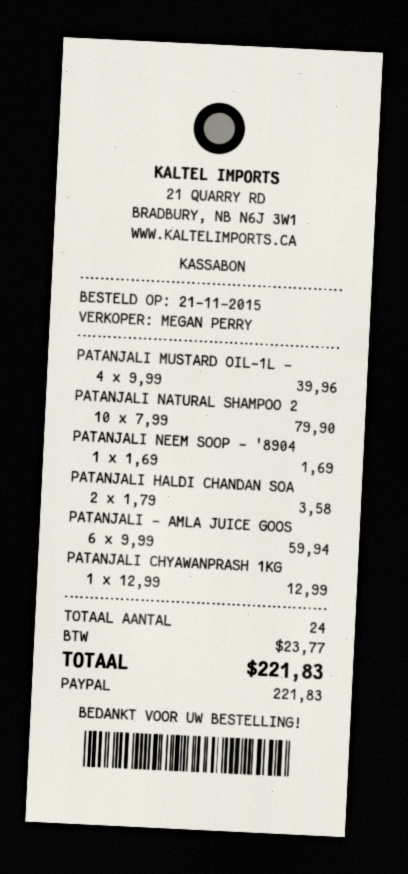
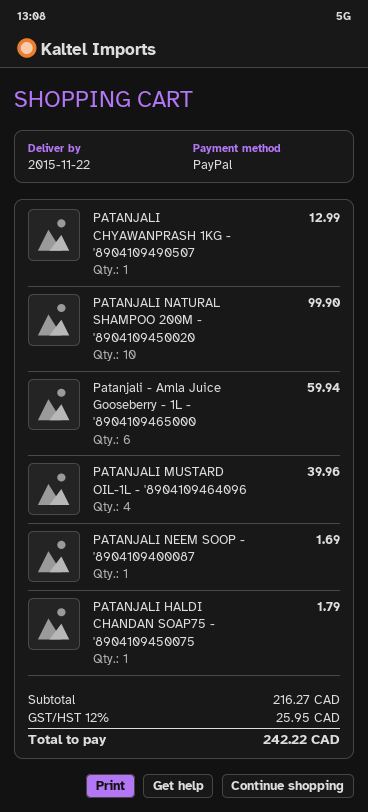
PATANJALI NATURAL SHAMPOO 2: 10 for 79.90 -> 10 for 99.90
PATANJALI HALDI CHANDAN SOA: 2 for 3.58 -> 1 for 1.79
tax: 23.77 -> 25.95
total: 221.83 -> 242.22

